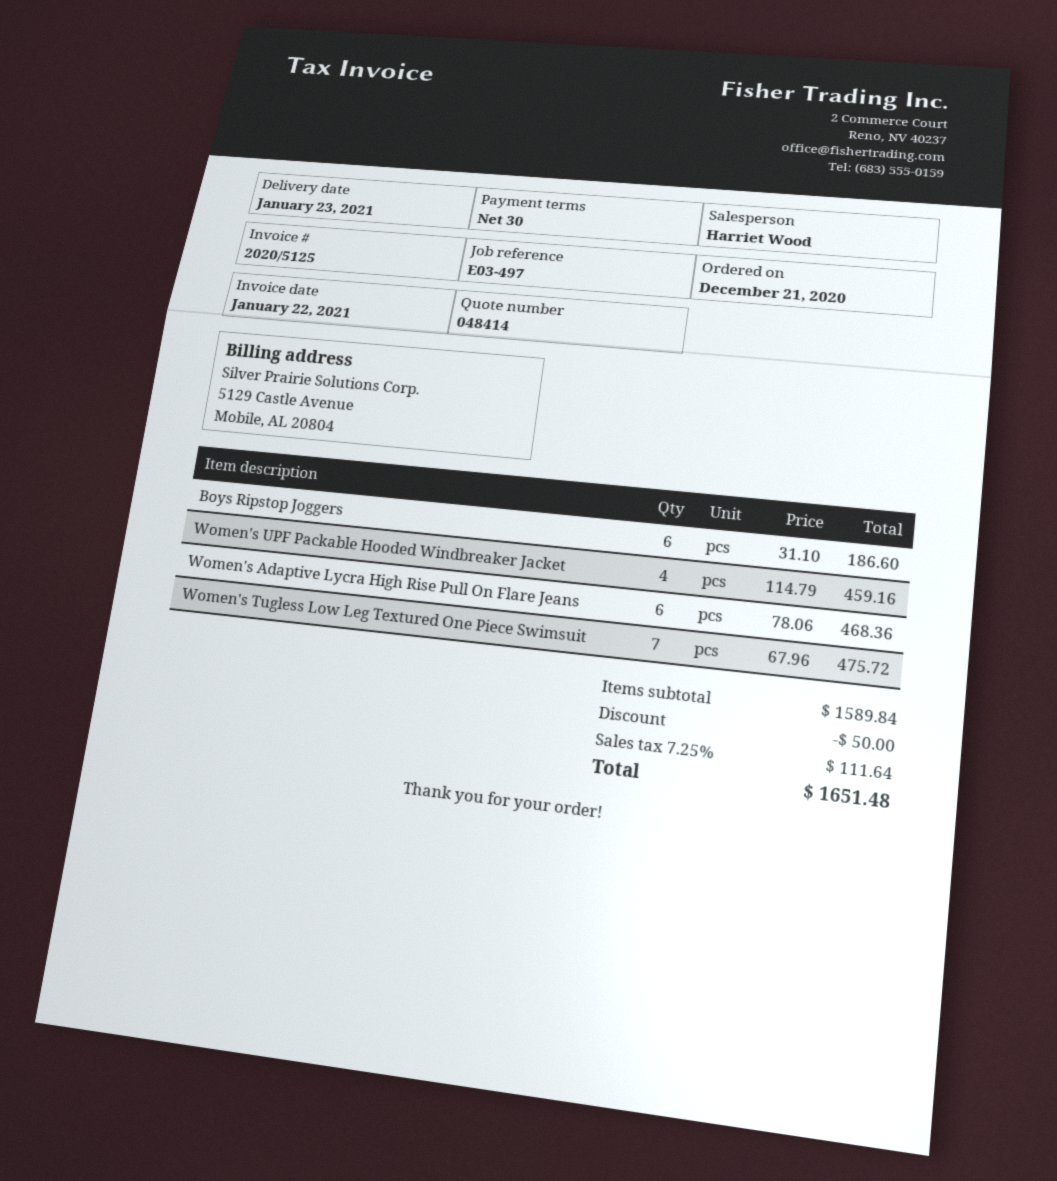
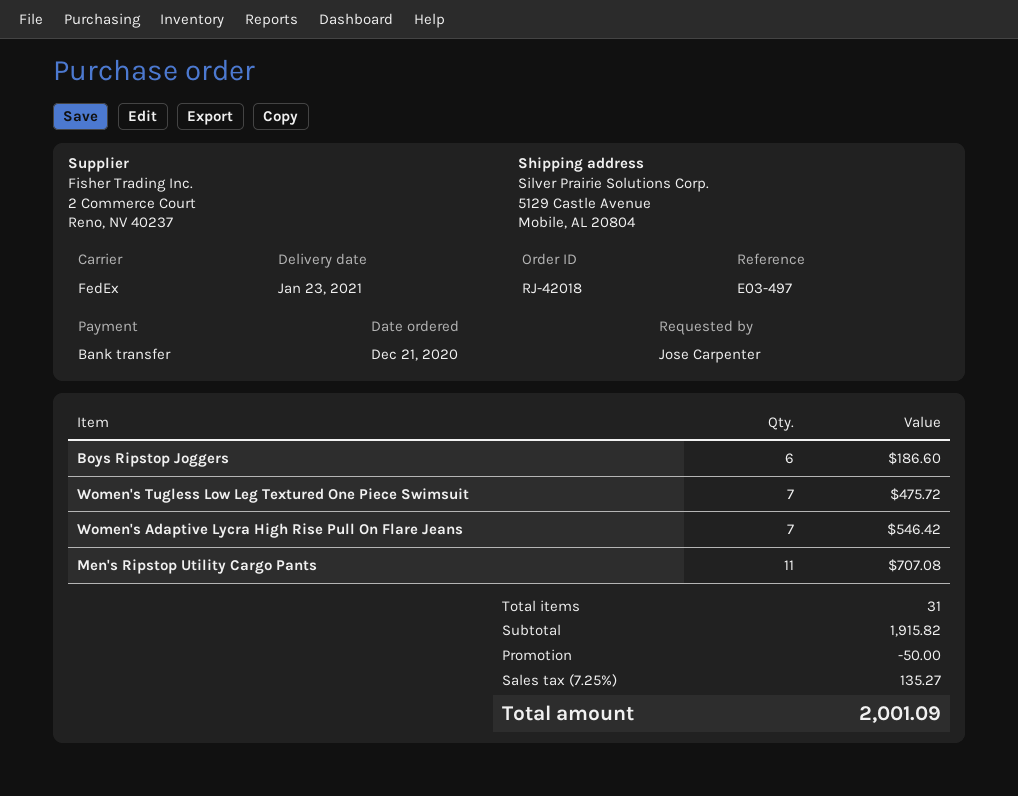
Women's UPF Packable Hooded Windbreaker Jacket: 4 for 459.16 -> none
Women's Adaptive Lycra High Rise Pull On Flare Jeans: 6 for 468.36 -> 7 for 546.42
Men's Ripstop Utility Cargo Pants: none -> 11 for 707.08
subtotal: 1589.84 -> 1915.82
tax: 7.25% = 111.64 -> 7.25% = 135.27
total: 1651.48 -> 2001.09

